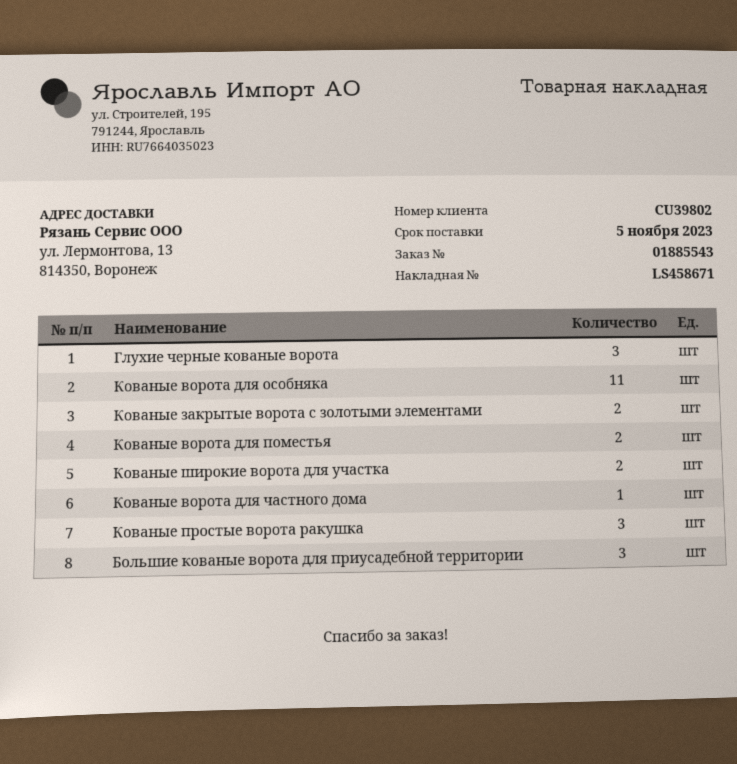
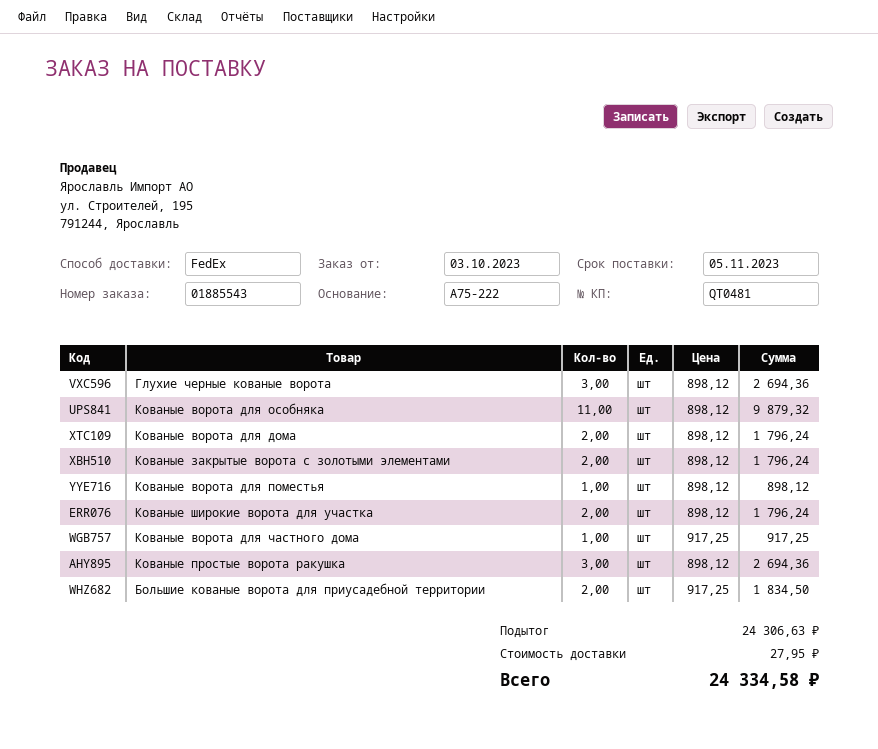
Кованые ворота для поместья: 2 -> 1
Большие кованые ворота для приусадебной территории: 3 -> 2
Кованые ворота для дома: none -> 2

